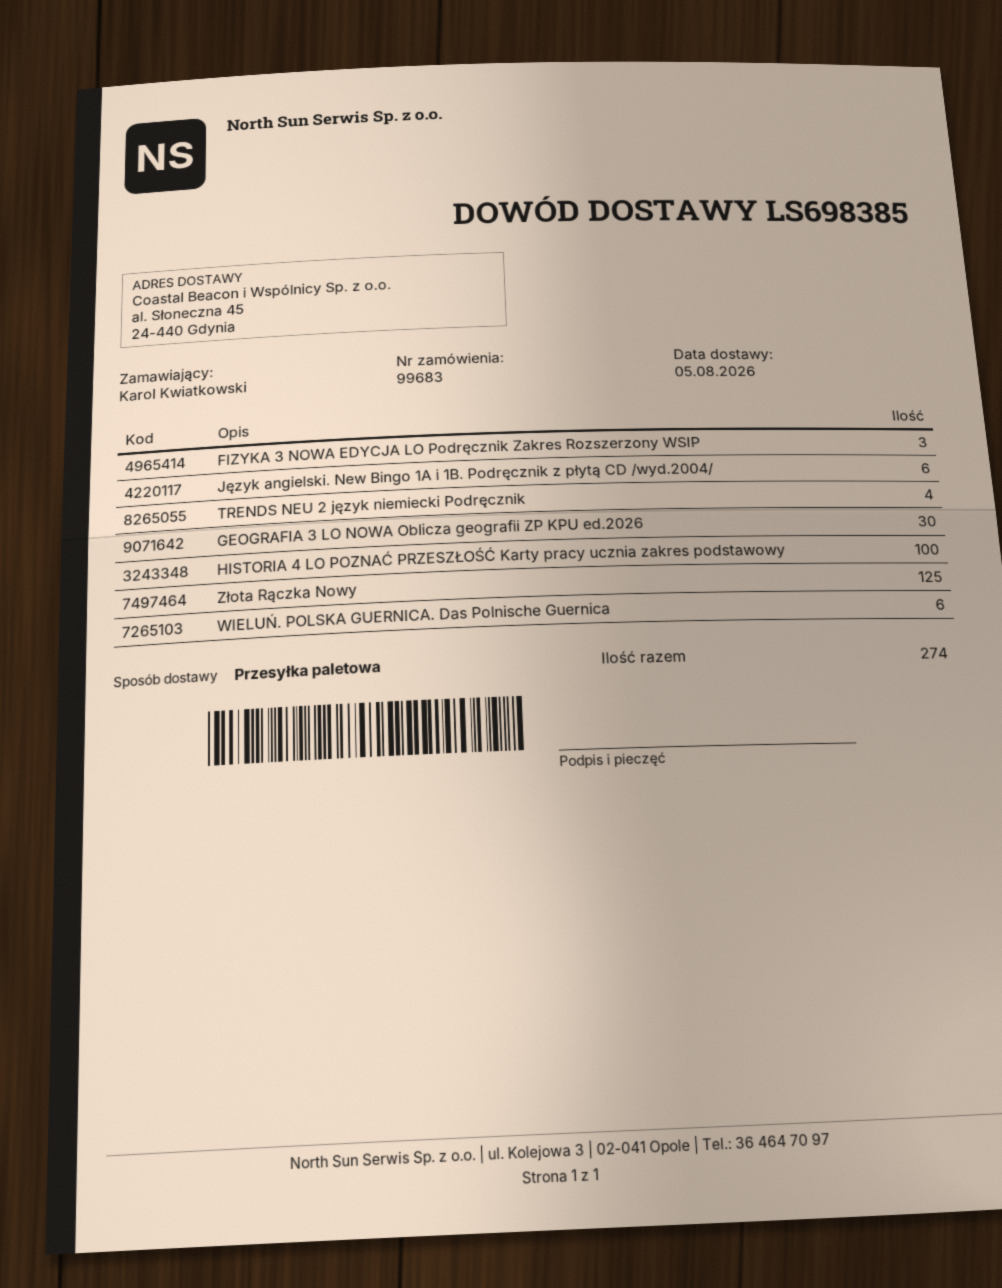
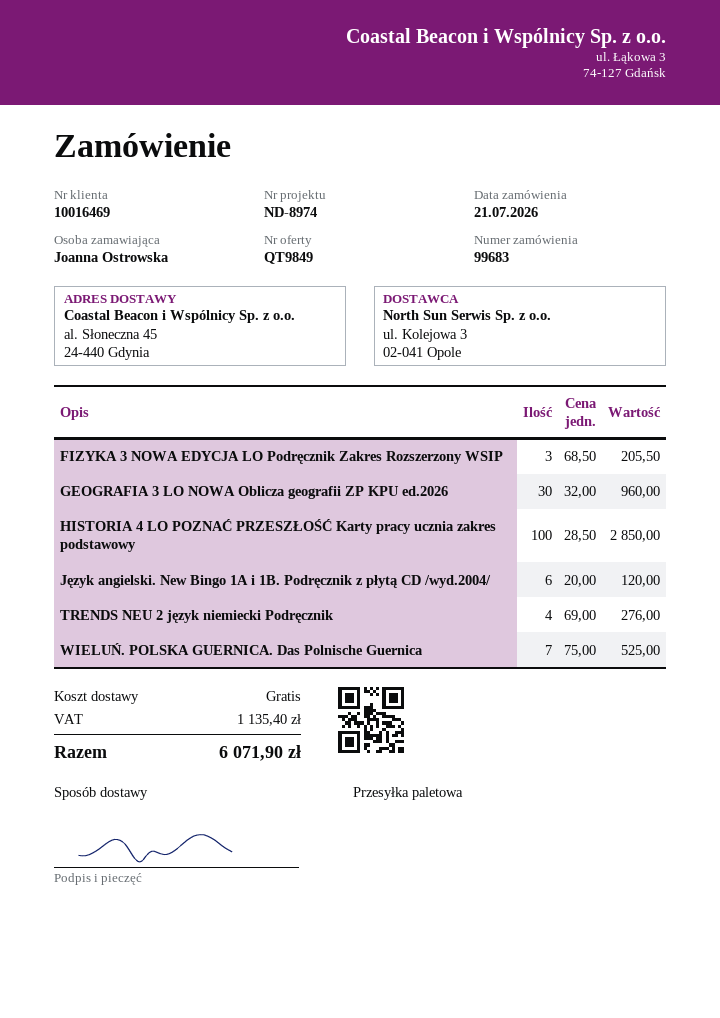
ordered by: Karol Kwiatkowski -> Joanna Ostrowska
Złota Rączka Nowy: 125 -> none
WIELUŃ. POLSKA GUERNICA. Das Polnische Guernica: 6 -> 7

